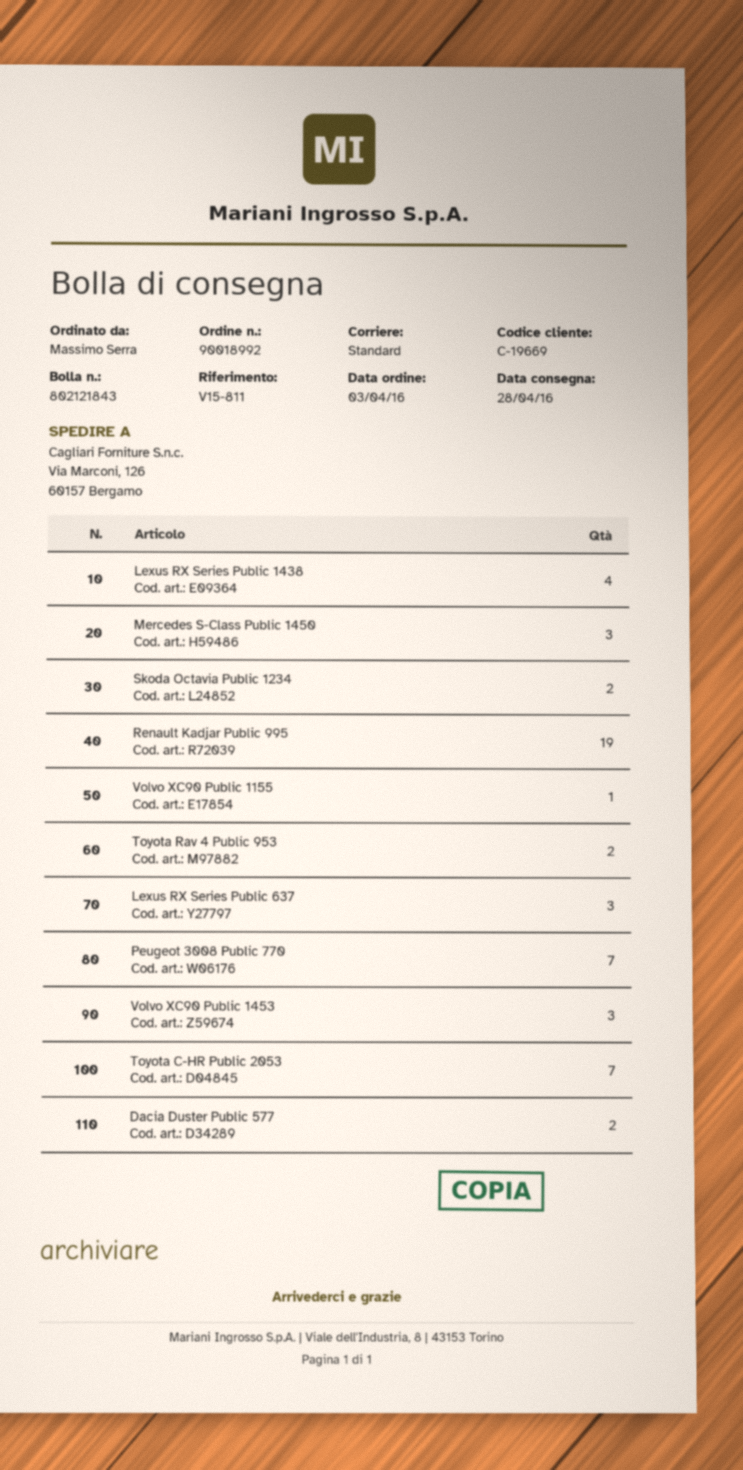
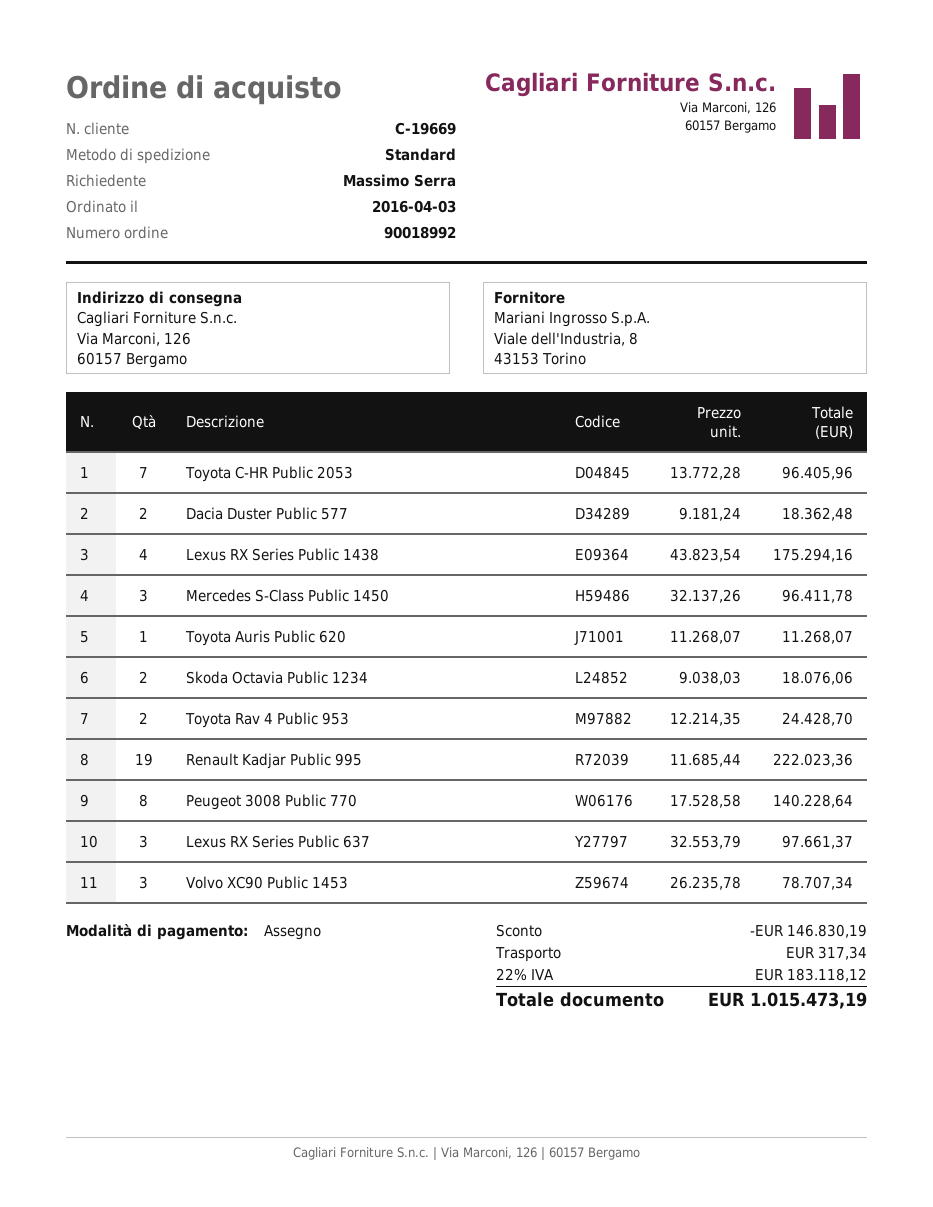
Volvo XC90 Public 1155: 1 -> none
Peugeot 3008 Public 770: 7 -> 8
Toyota Auris Public 620: none -> 1

